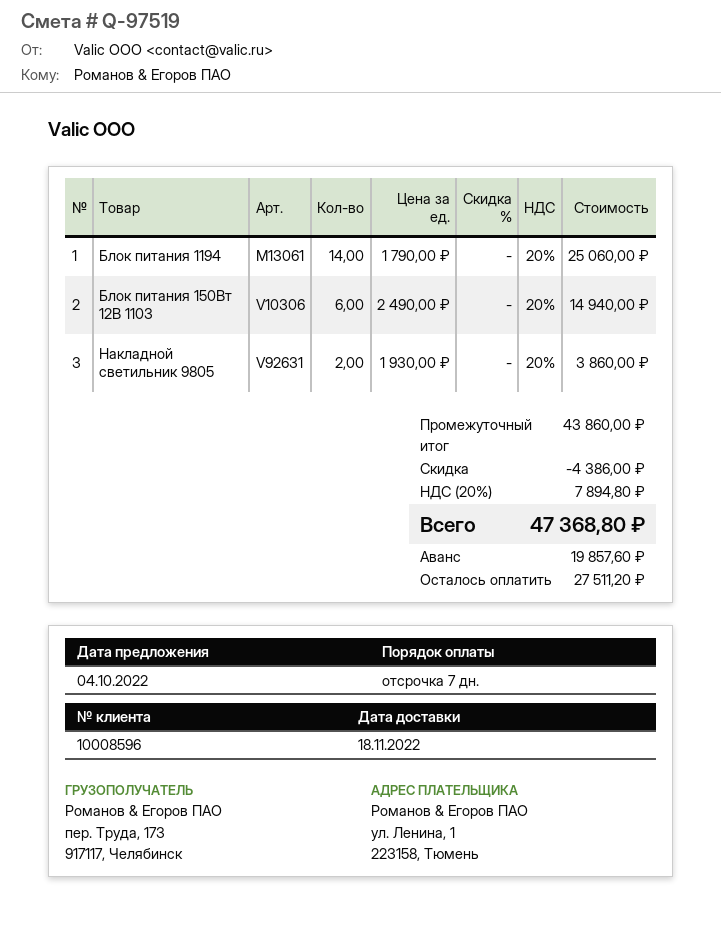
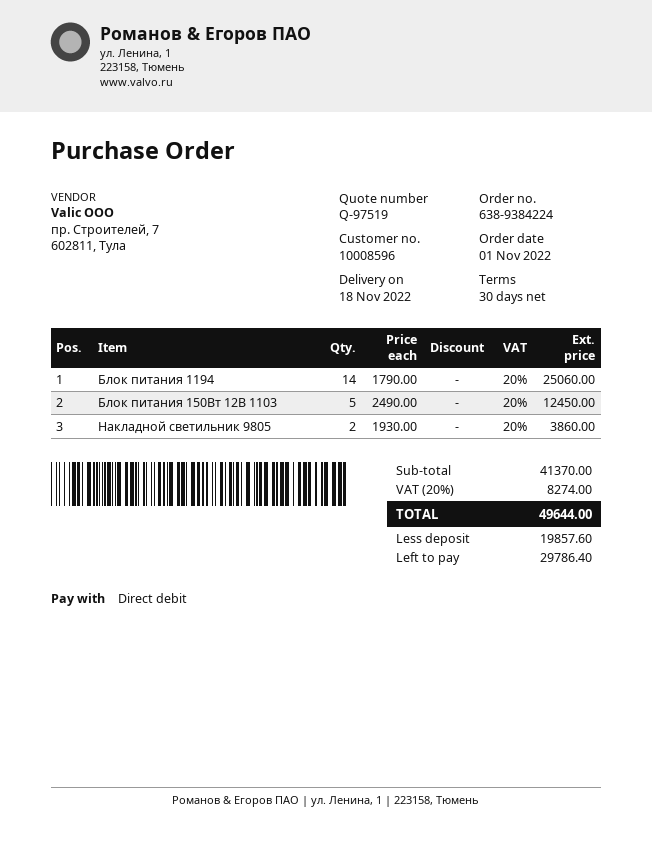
payment terms: 7 days -> 30 days
Блок питания 150Вт 12В 1103: 6 x 2490.00 = 14940.00 -> 5 x 2490.00 = 12450.00
subtotal: 43860.00 -> 41370.00
discount: 4386.00 -> none
tax: 20% = 7894.80 -> 20% = 8274.00
total: 47368.80 -> 49644.00
balance: 27511.20 -> 29786.40

